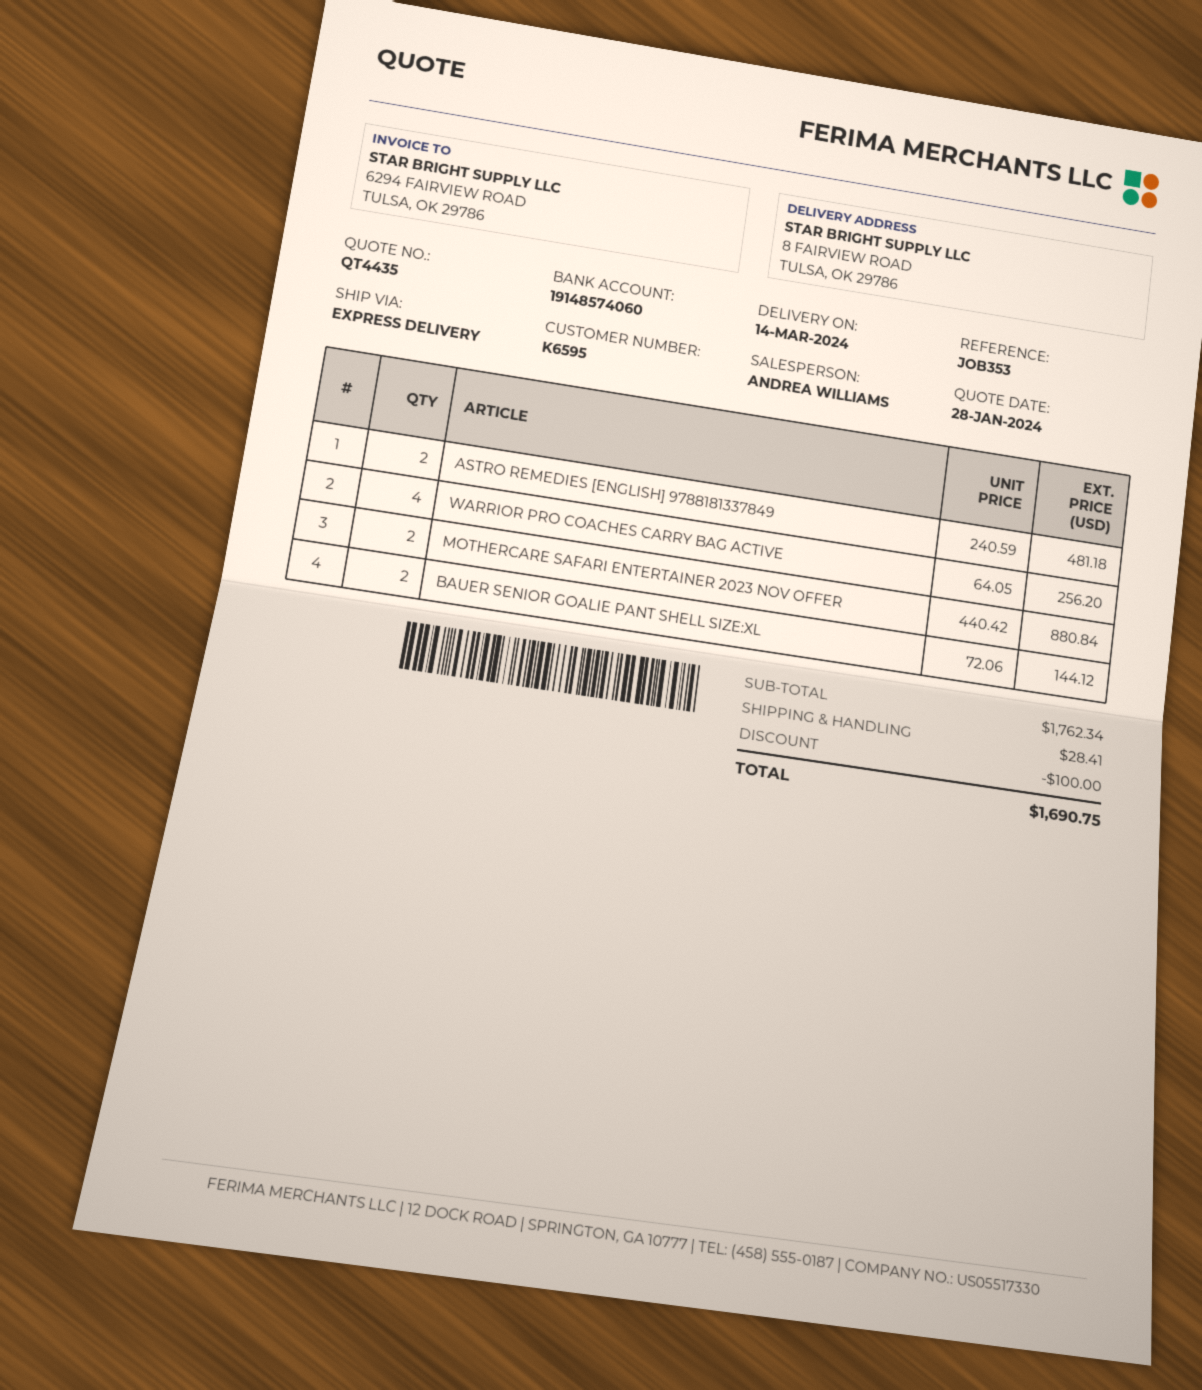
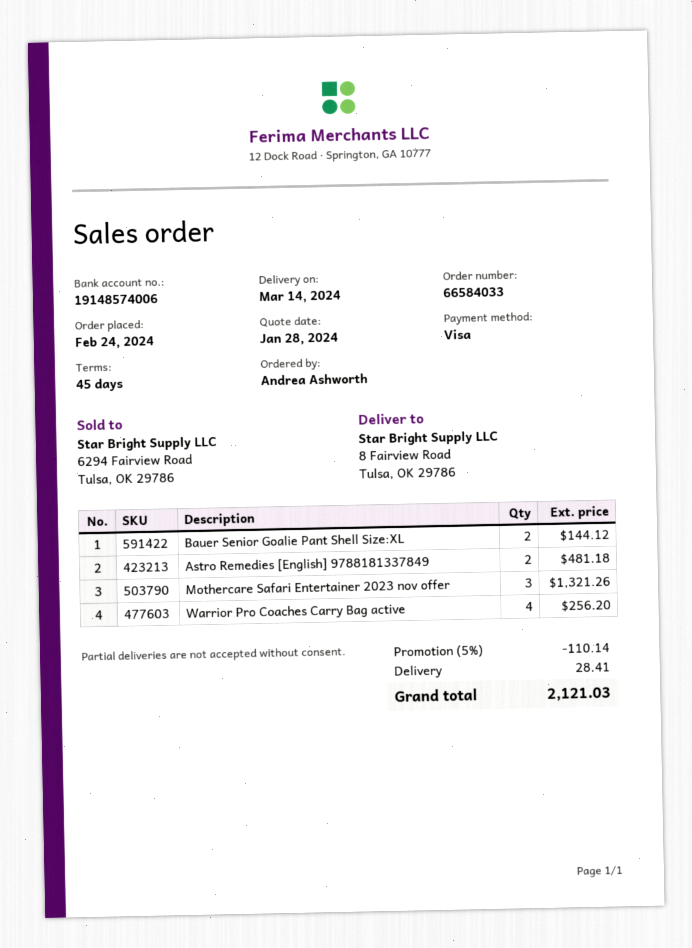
bank account: 19148574060 -> 19148574006
MOTHERCARE SAFARI ENTERTAINER 2023 NOV OFFER: 2 for 880.84 -> 3 for 1321.26
discount: 100.00 -> 110.14
total: 1690.75 -> 2121.03

